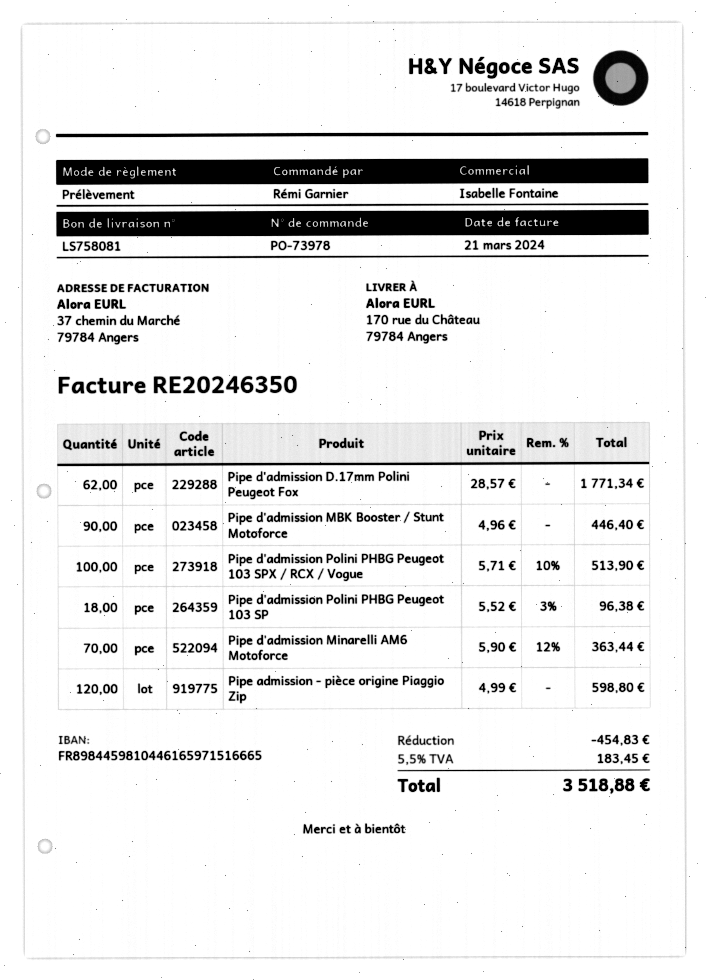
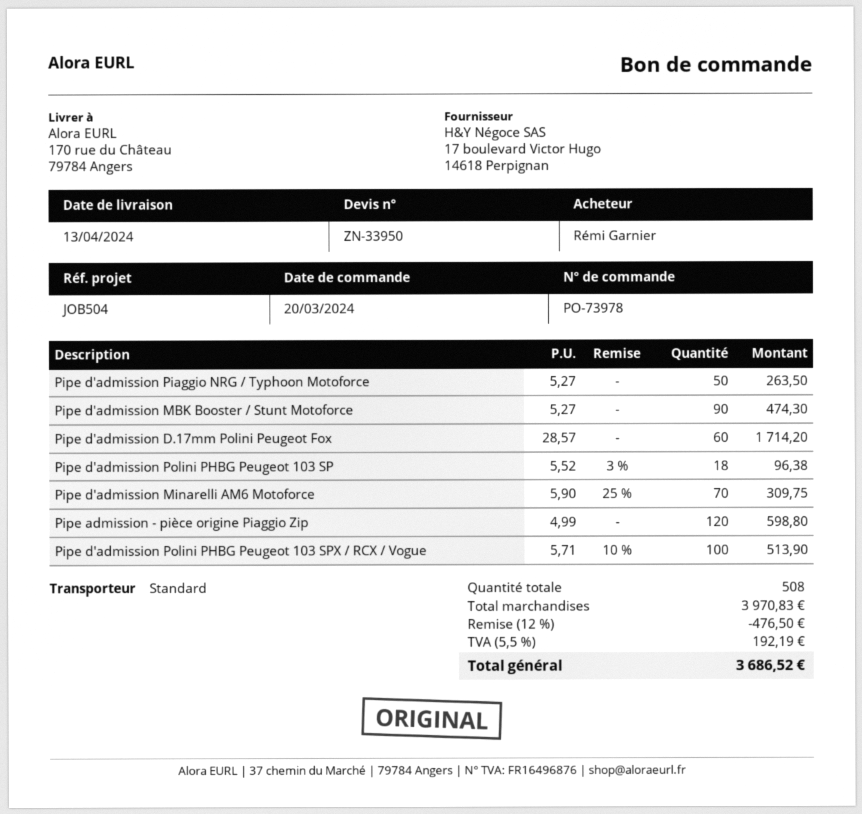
Pipe d'admission D.17mm Polini Peugeot Fox: 62 x 28.57 = 1771.34 -> 60 x 28.57 = 1714.20
Pipe d'admission MBK Booster / Stunt Motoforce: 90 x 4.96 = 446.40 -> 90 x 5.27 = 474.30
Pipe d'admission Minarelli AM6 Motoforce: 70 x 5.90 - 12% = 363.44 -> 70 x 5.90 - 25% = 309.75
Pipe d'admission Piaggio NRG / Typhoon Motoforce: none -> 50 x 5.27 = 263.50
discount: 454.83 -> 476.50
tax: 5.5% = 183.45 -> 5.5% = 192.19
total: 3518.88 -> 3686.52

